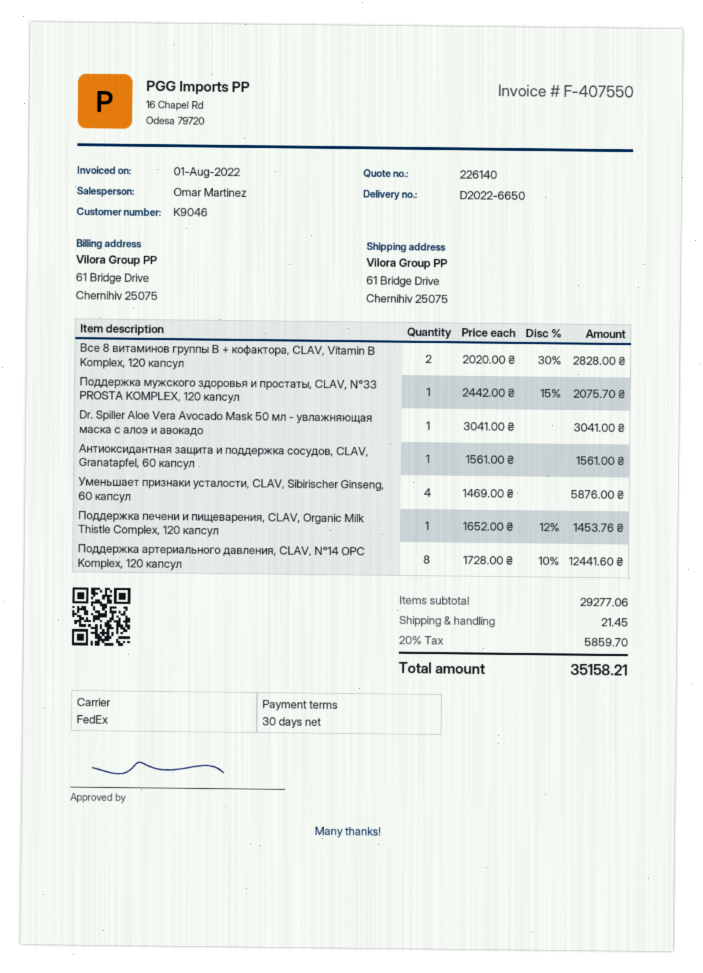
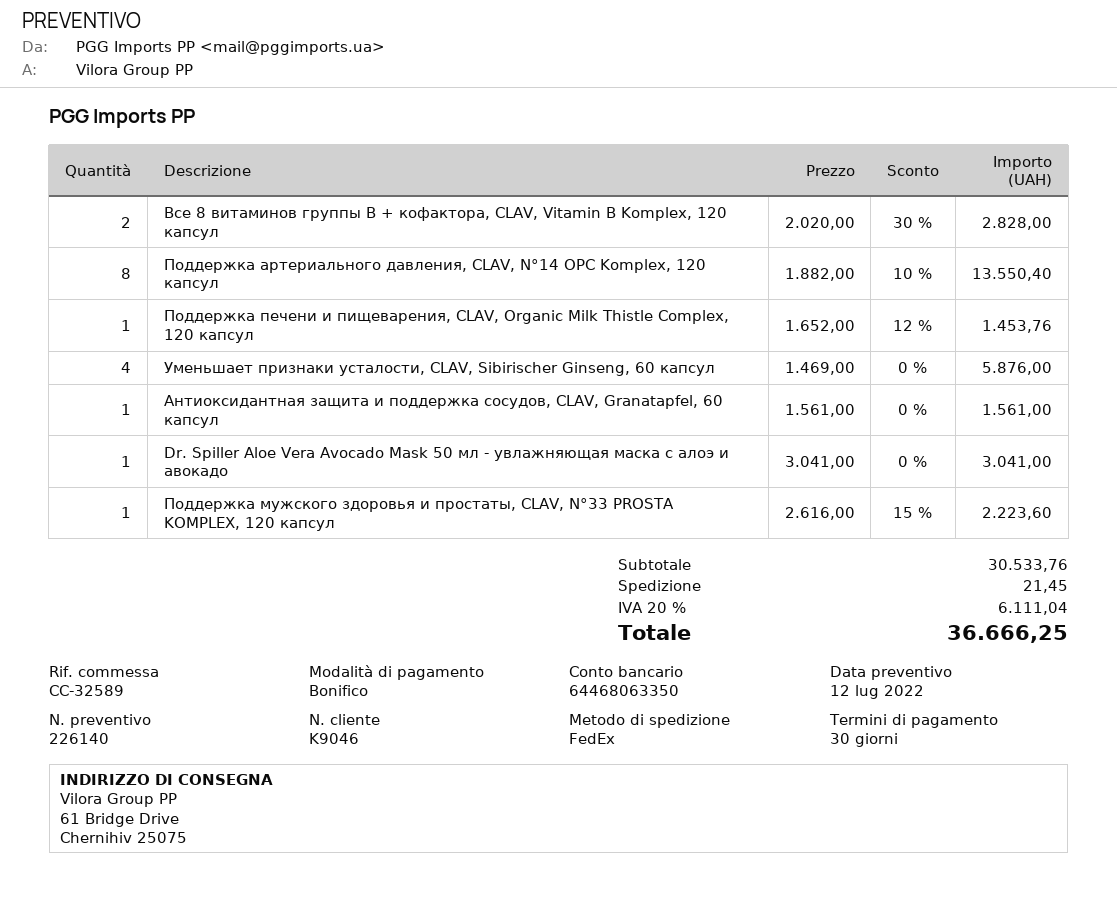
Поддержка мужского здоровья и простаты, CLAV, N°33 PROSTA KOMPLEX, 120 капсул: 1 x 2442.00 - 15% = 2075.70 -> 1 x 2616.00 - 15% = 2223.60
Поддержка артериального давления, CLAV, N°14 OPC Komplex, 120 капсул: 8 x 1728.00 - 10% = 12441.60 -> 8 x 1882.00 - 10% = 13550.40
subtotal: 29277.06 -> 30533.76
tax: 20% = 5859.70 -> 20% = 6111.04
total: 35158.21 -> 36666.25

